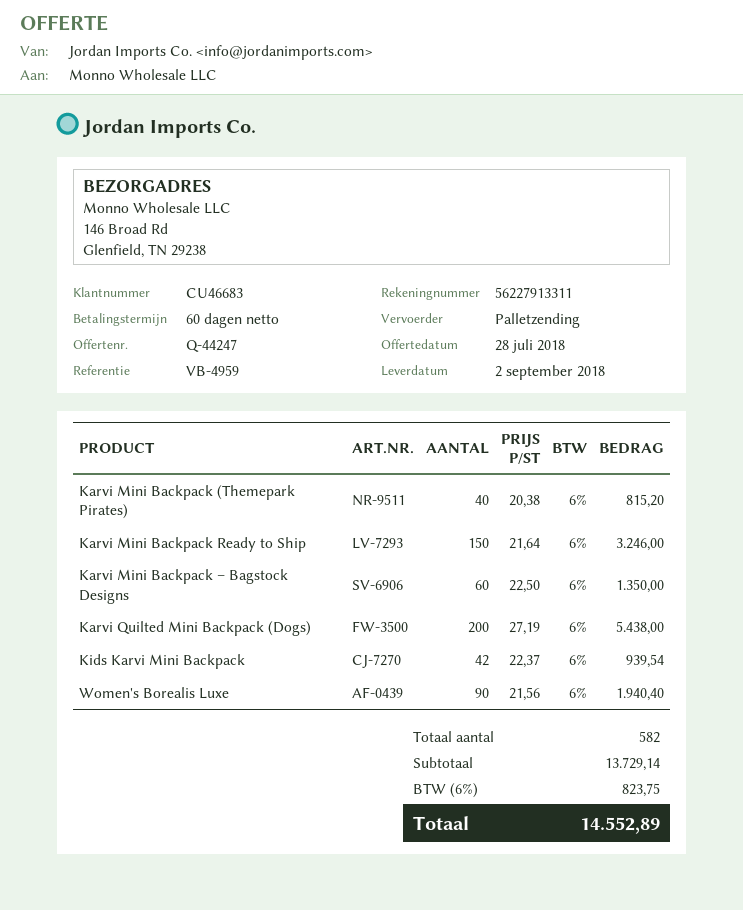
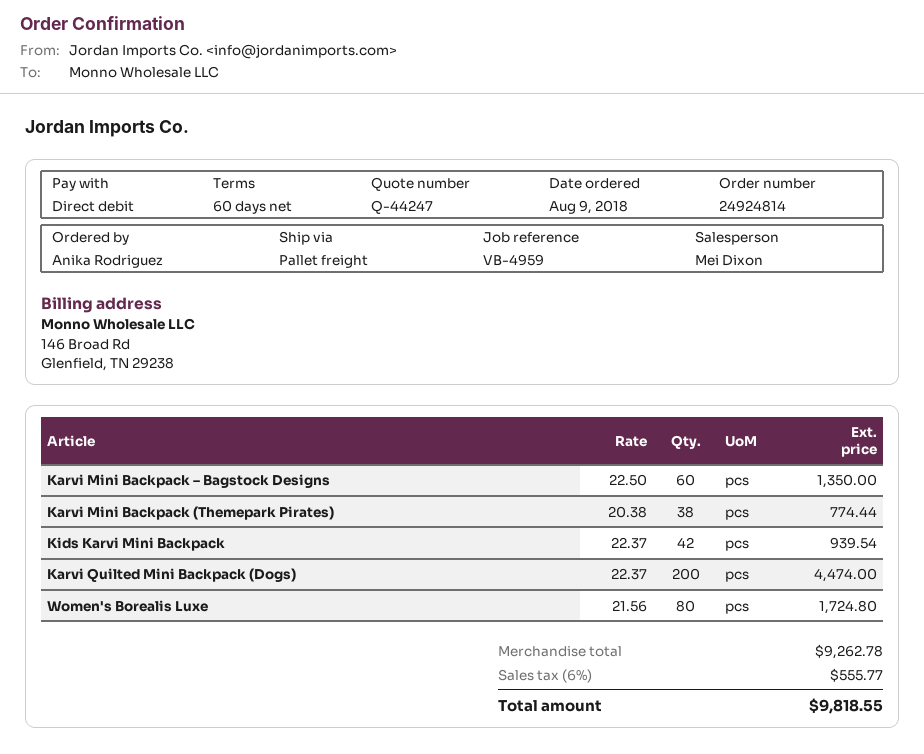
Karvi Mini Backpack (Themepark Pirates): 40 x 20.38 = 815.20 -> 38 x 20.38 = 774.44
Karvi Mini Backpack Ready to Ship: 150 x 21.64 = 3246.00 -> none
Karvi Quilted Mini Backpack (Dogs): 200 x 27.19 = 5438.00 -> 200 x 22.37 = 4474.00
Women's Borealis Luxe: 90 x 21.56 = 1940.40 -> 80 x 21.56 = 1724.80
subtotal: 13729.14 -> 9262.78
tax: 6% = 823.75 -> 6% = 555.77
total: 14552.89 -> 9818.55

